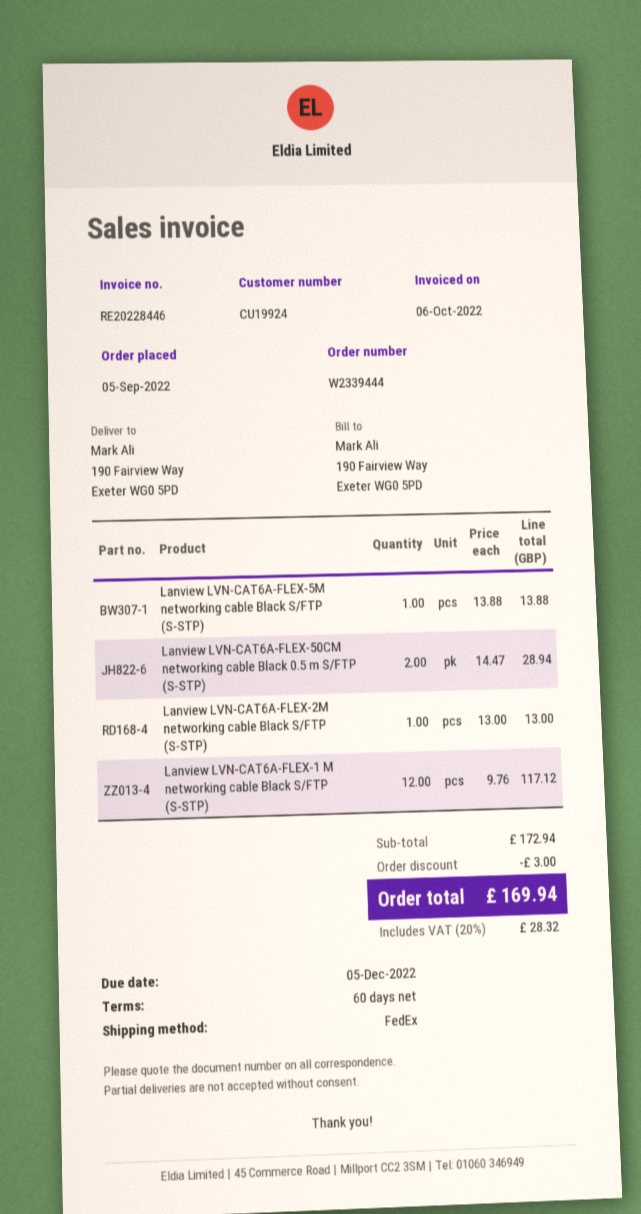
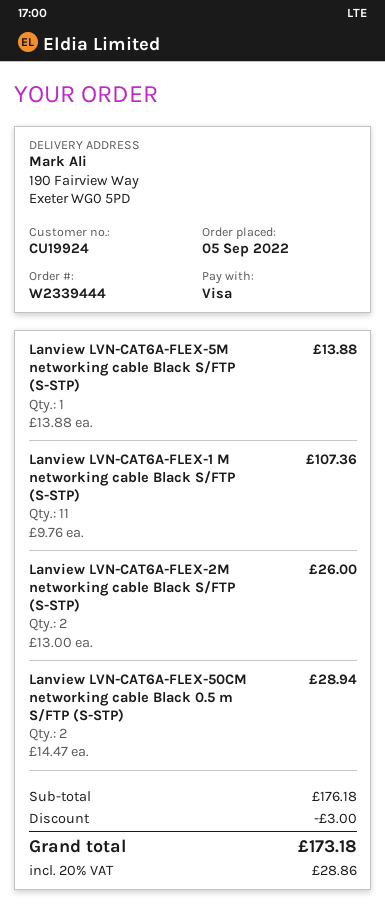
Lanview LVN-CAT6A-FLEX-2M networking cable Black S/FTP (S-STP): 1 x 13.00 = 13.00 -> 2 x 13.00 = 26.00
Lanview LVN-CAT6A-FLEX-1 M networking cable Black S/FTP (S-STP): 12 x 9.76 = 117.12 -> 11 x 9.76 = 107.36
subtotal: 172.94 -> 176.18
tax: 20% = 28.32 -> 20% = 28.86
total: 169.94 -> 173.18

